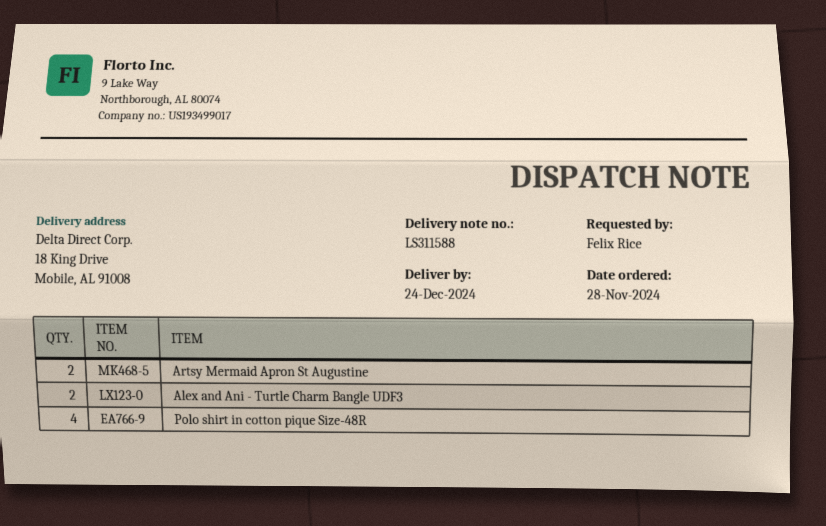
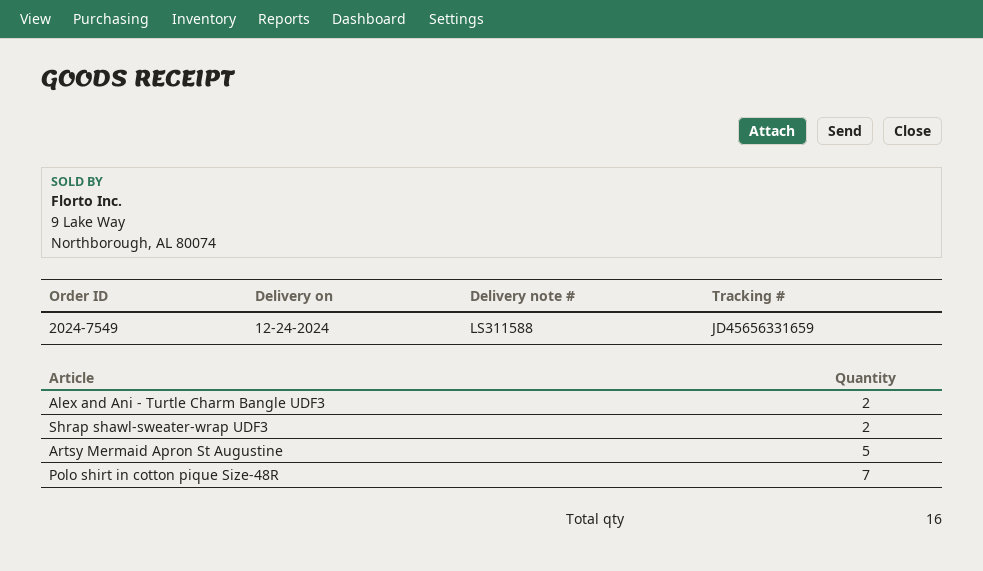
Artsy Mermaid Apron St Augustine: 2 -> 5
Polo shirt in cotton pique Size-48R: 4 -> 7
Shrap shawl-sweater-wrap UDF3: none -> 2

